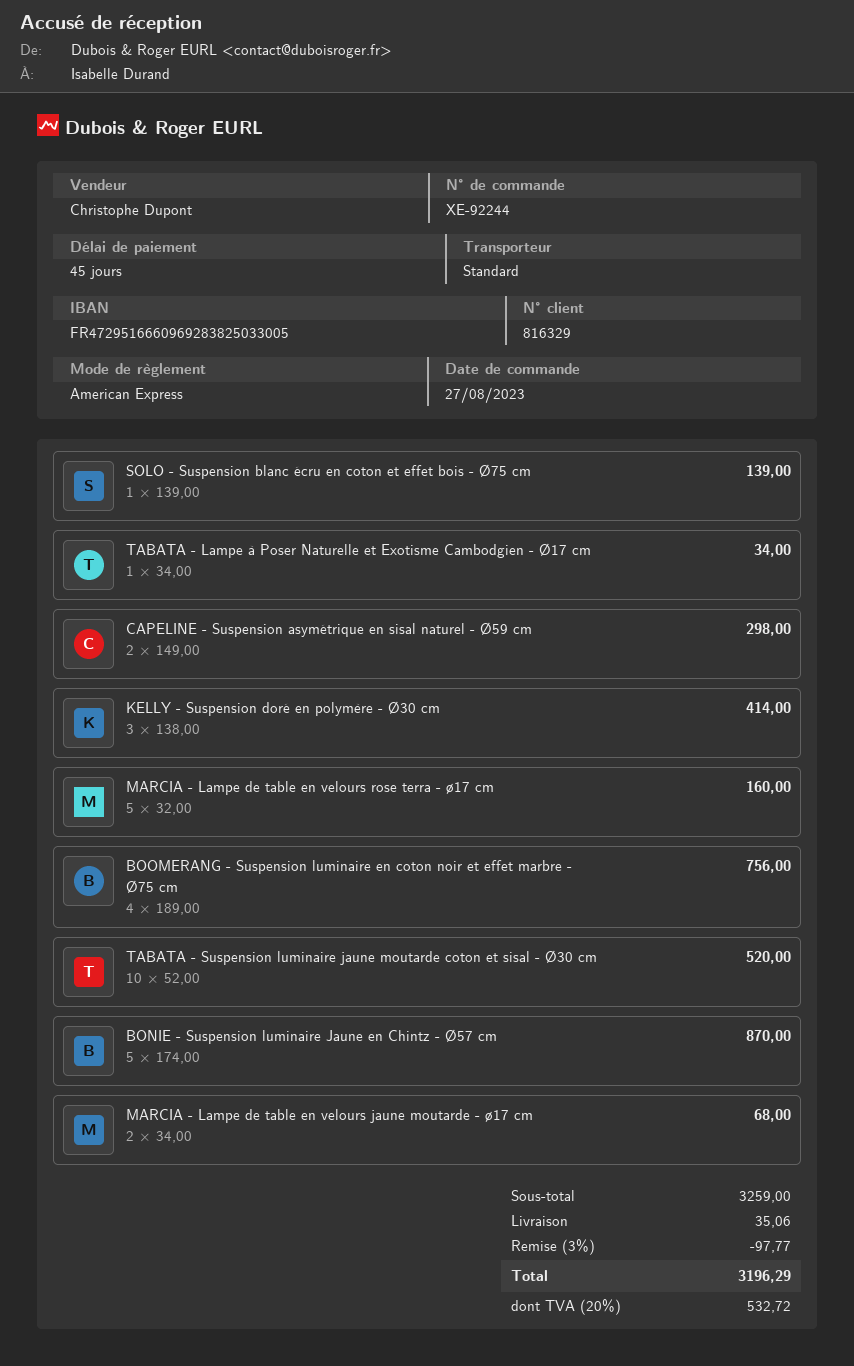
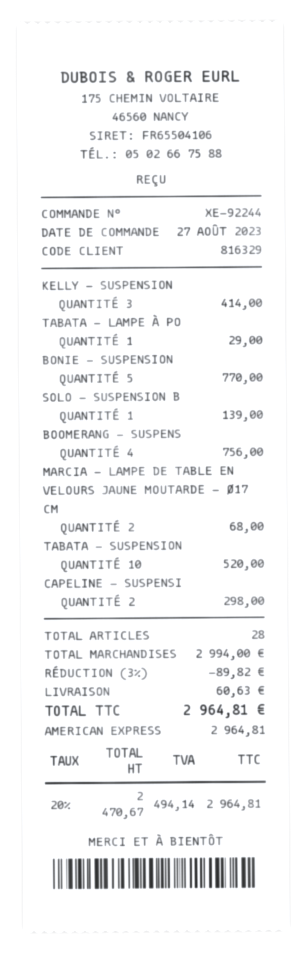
TABATA - Lampe à Poser Naturelle et Exotisme Cambodgien - Ø17 cm: 1 for 34.00 -> 1 for 29.00
MARCIA - Lampe de table en velours rose terra - ø17 cm: 5 for 160.00 -> none
BONIE - Suspension luminaire Jaune en Chintz - Ø57 cm: 5 for 870.00 -> 5 for 770.00
subtotal: 3259.00 -> 2994.00
discount: 3% = 97.77 -> 3% = 89.82
shipping: 35.06 -> 60.63
tax: 20% = 532.72 -> 20% = 494.14
total: 3196.29 -> 2964.81

